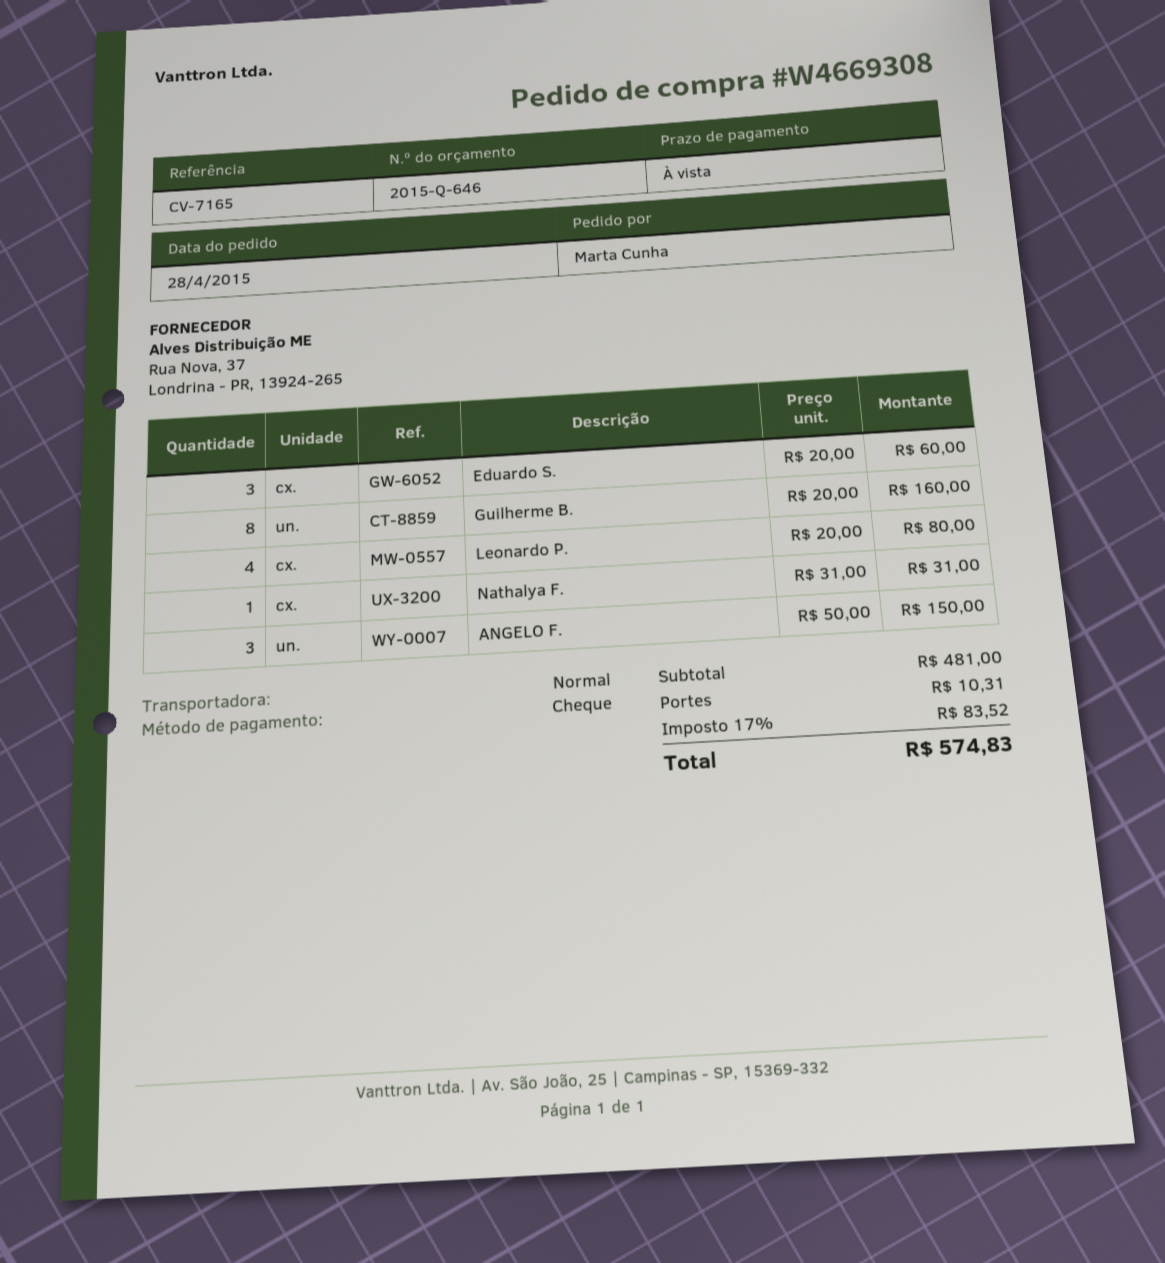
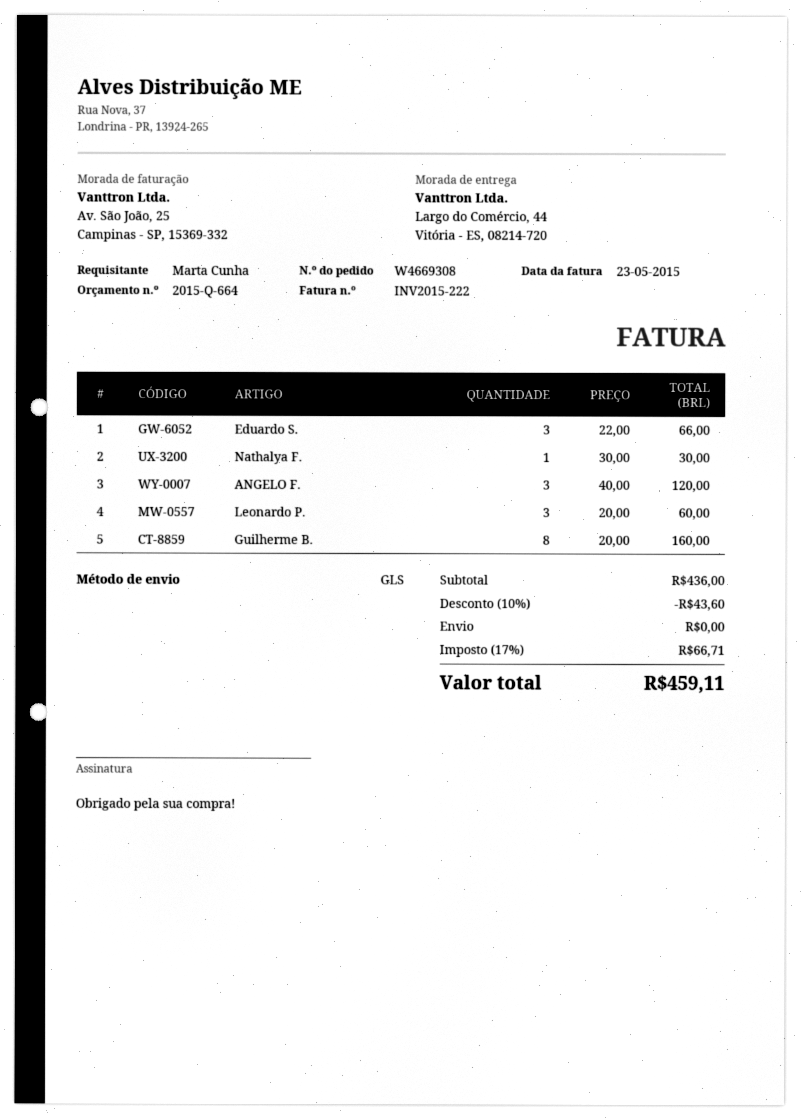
quote number: 2015-Q-646 -> 2015-Q-664
shipping method: standard -> GLS
Eduardo S.: 3 x 20.00 = 60.00 -> 3 x 22.00 = 66.00
Leonardo P.: 4 x 20.00 = 80.00 -> 3 x 20.00 = 60.00
Nathalya F.: 1 x 31.00 = 31.00 -> 1 x 30.00 = 30.00
ANGELO F.: 3 x 50.00 = 150.00 -> 3 x 40.00 = 120.00
subtotal: 481.00 -> 436.00
discount: none -> 10% = 43.60
shipping: 10.31 -> 0.00
tax: 17% = 83.52 -> 17% = 66.71
total: 574.83 -> 459.11

